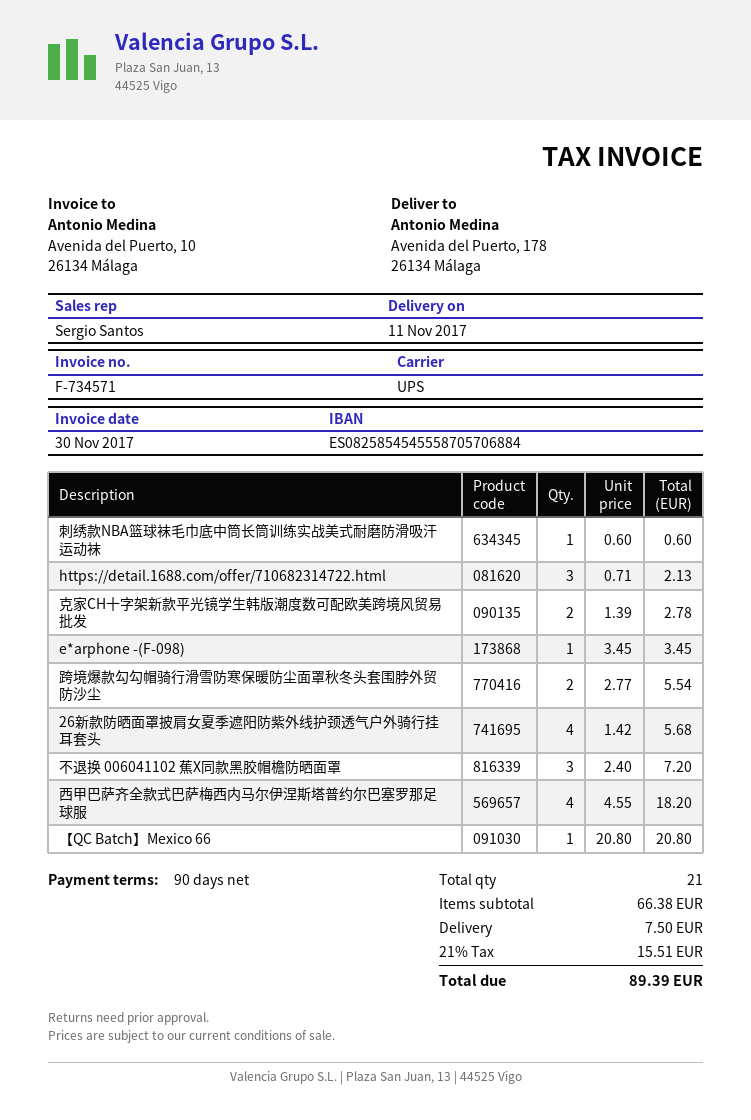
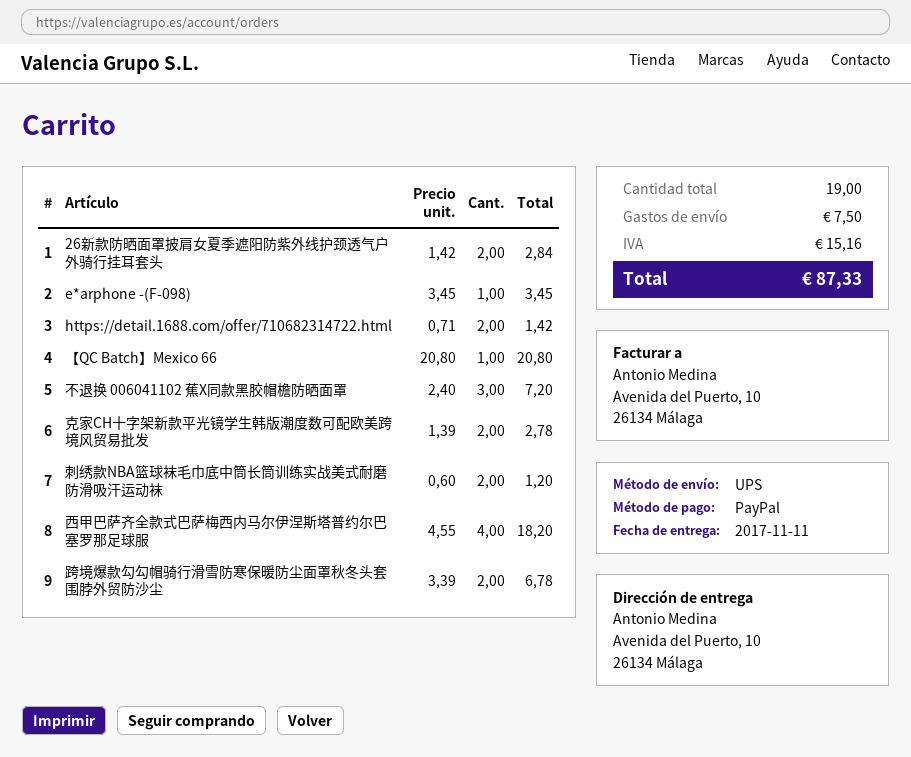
ship to: Avenida del Puerto, 178, 26134 Málaga -> Avenida del Puerto, 10, 26134 Málaga
刺绣款NBA篮球袜毛巾底中筒长筒训练实战美式耐磨防滑吸汗运动袜: 1 x 0.60 = 0.60 -> 2 x 0.60 = 1.20
https://detail.1688.com/offer/710682314722.html: 3 x 0.71 = 2.13 -> 2 x 0.71 = 1.42
跨境爆款勾勾帽骑行滑雪防寒保暖防尘面罩秋冬头套围脖外贸防沙尘: 2 x 2.77 = 5.54 -> 2 x 3.39 = 6.78
26新款防晒面罩披肩女夏季遮阳防紫外线护颈透气户外骑行挂耳套头: 4 x 1.42 = 5.68 -> 2 x 1.42 = 2.84
total quantity: 21 -> 19
tax: 15.51 -> 15.16
total: 89.39 -> 87.33

